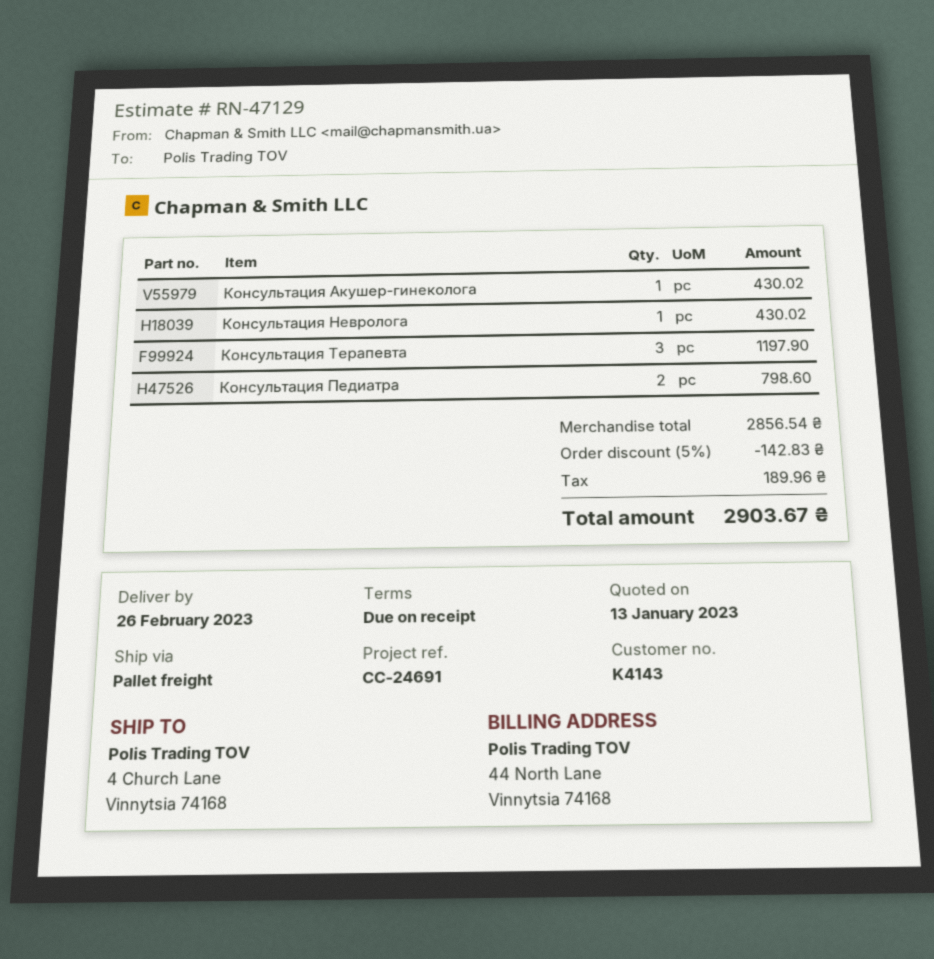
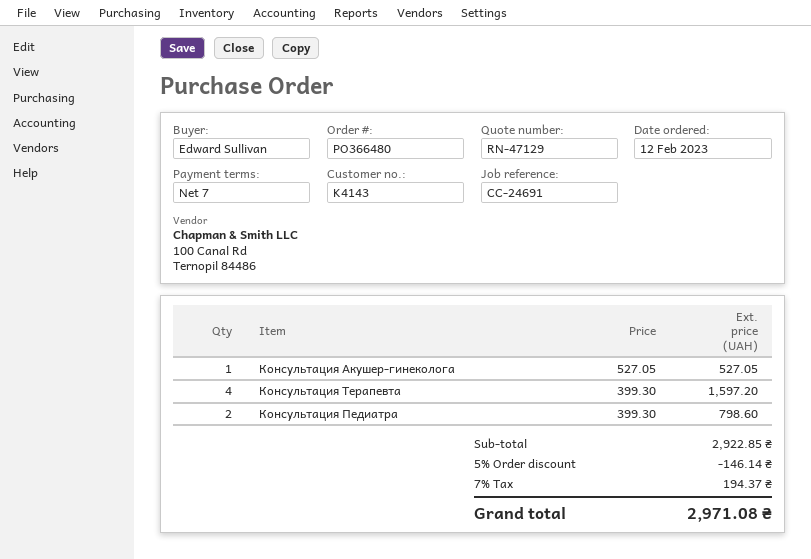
payment terms: on receipt -> 7 days
Консультация Акушер-гинеколога: 1 for 430.02 -> 1 for 527.05
Консультация Невролога: 1 for 430.02 -> none
Консультация Терапевта: 3 for 1197.90 -> 4 for 1597.20
subtotal: 2856.54 -> 2922.85
discount: 5% = 142.83 -> 5% = 146.14
tax: 189.96 -> 194.37
total: 2903.67 -> 2971.08

